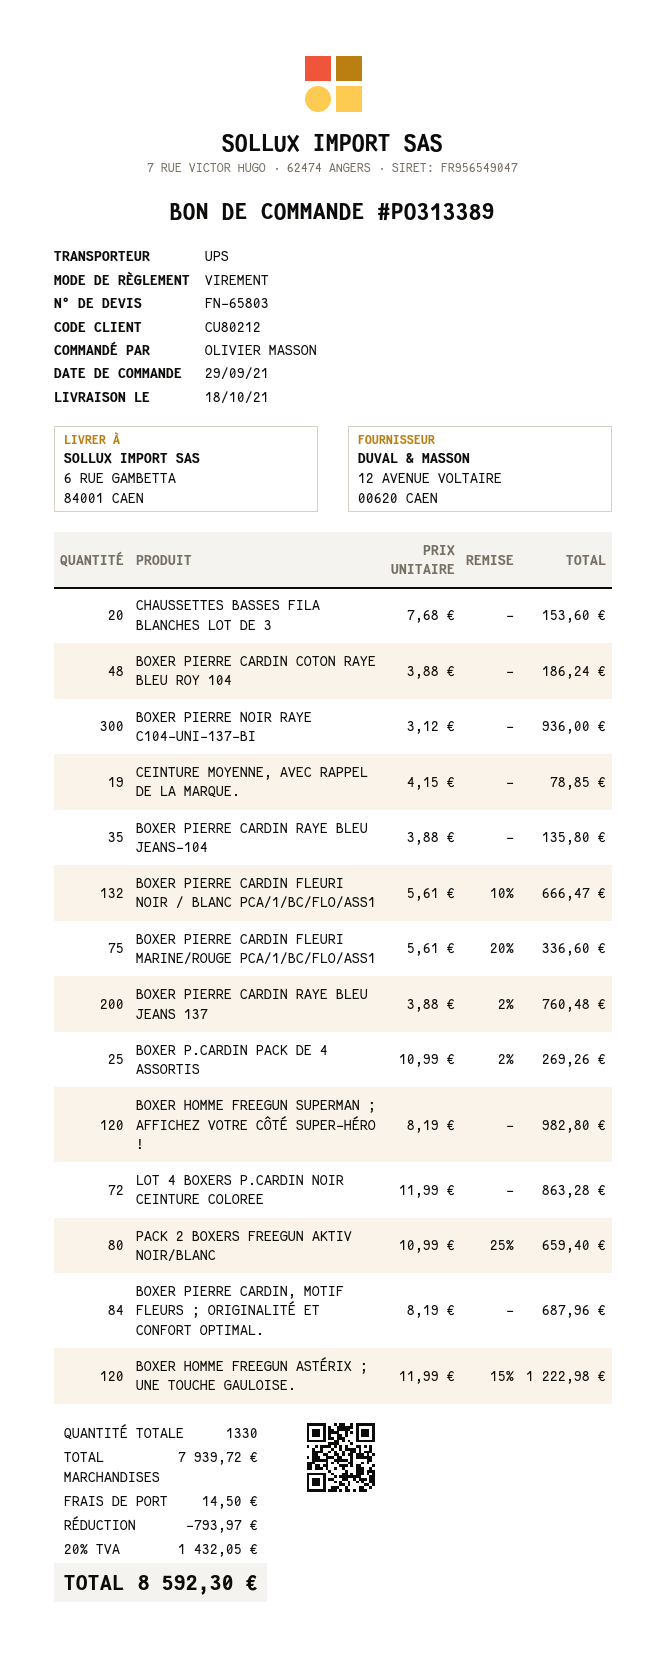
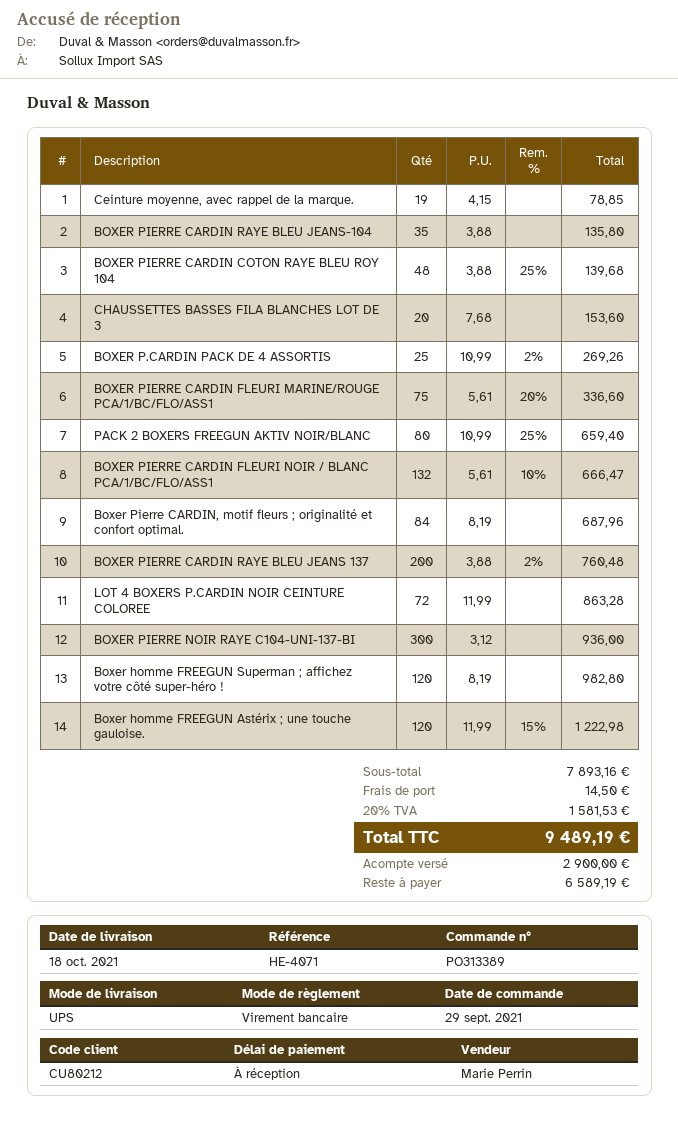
BOXER PIERRE CARDIN COTON RAYE BLEU ROY 104: 48 x 3.88 = 186.24 -> 48 x 3.88 - 25% = 139.68
subtotal: 7939.72 -> 7893.16
discount: 793.97 -> none
tax: 20% = 1432.05 -> 20% = 1581.53
total: 8592.30 -> 9489.19

